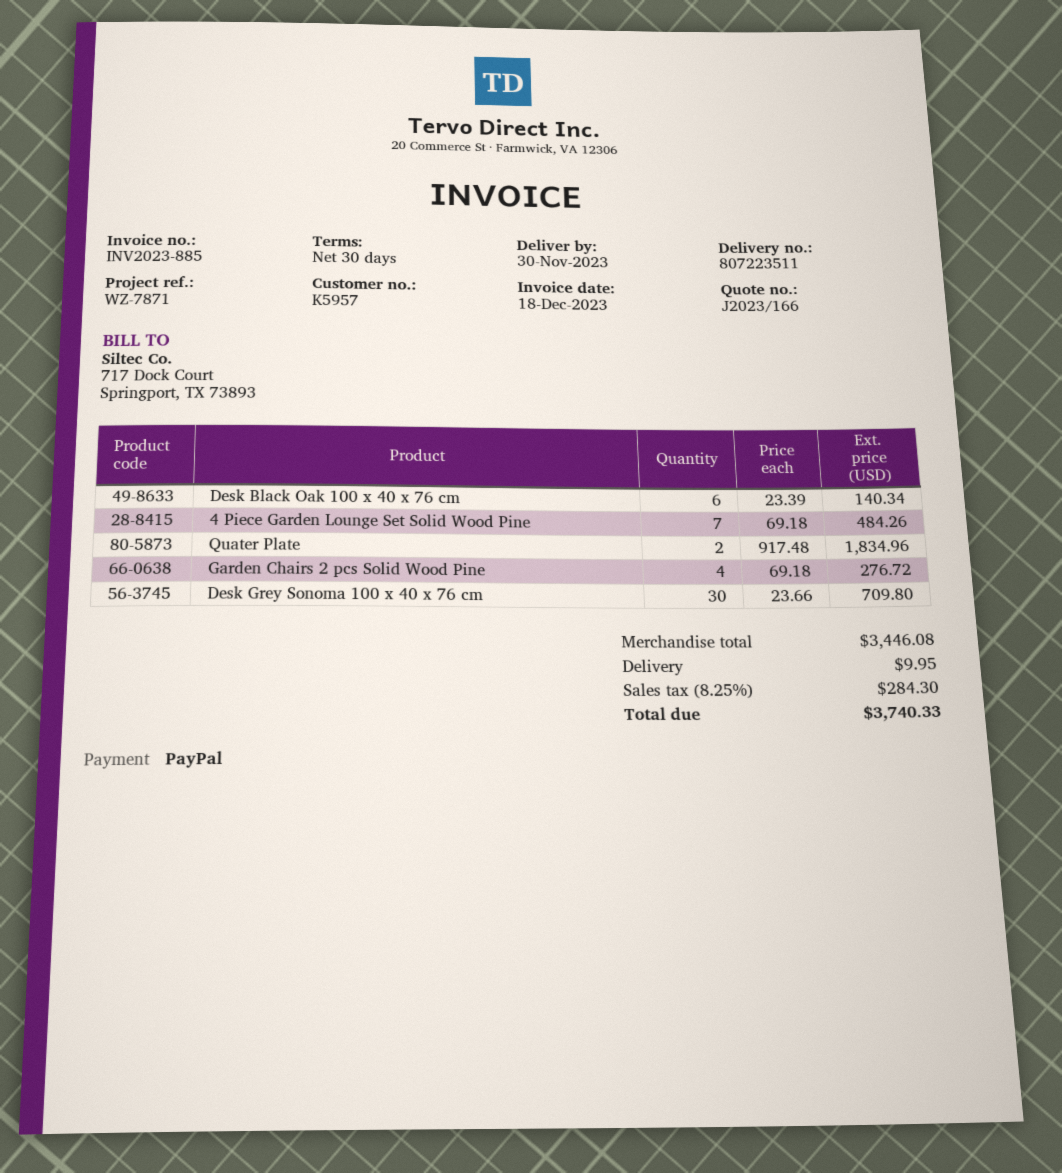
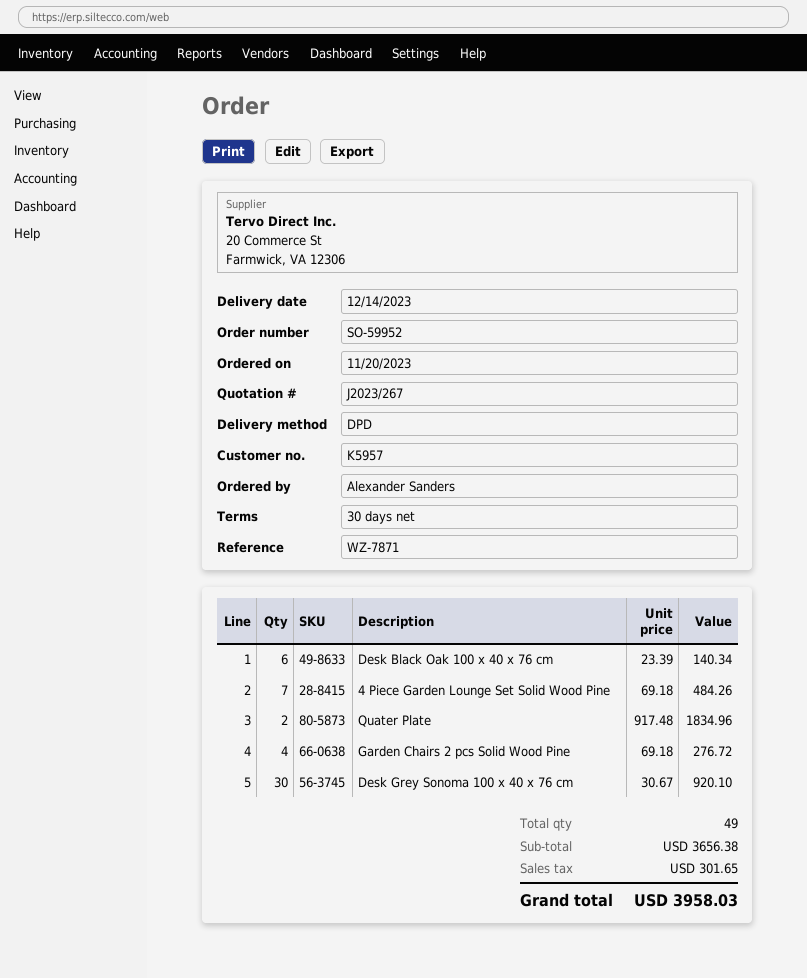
quote number: J2023/166 -> J2023/267
delivery date: 2023-11-30 -> 2023-12-14
Desk Grey Sonoma 100 x 40 x 76 cm: 30 x 23.66 = 709.80 -> 30 x 30.67 = 920.10
subtotal: 3446.08 -> 3656.38
shipping: 9.95 -> none
tax: 284.30 -> 301.65
total: 3740.33 -> 3958.03

